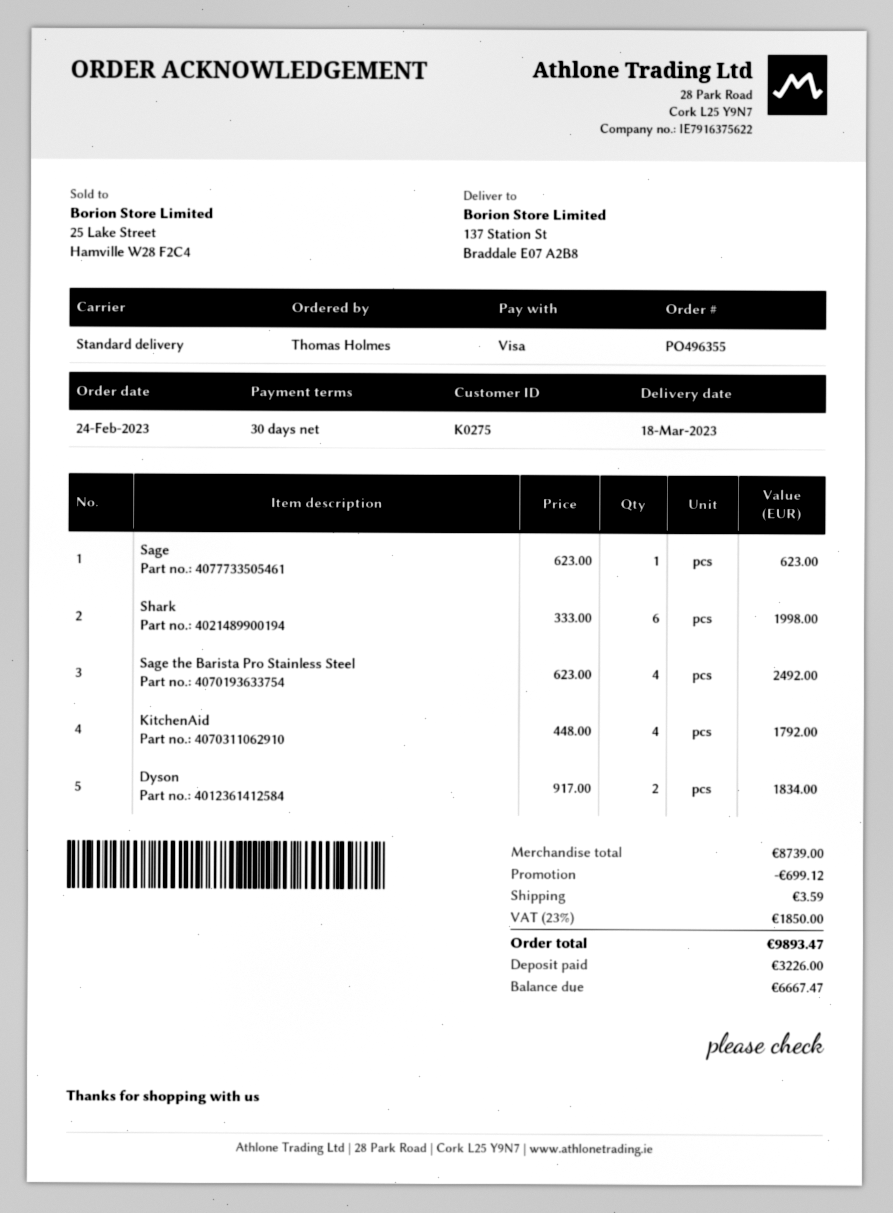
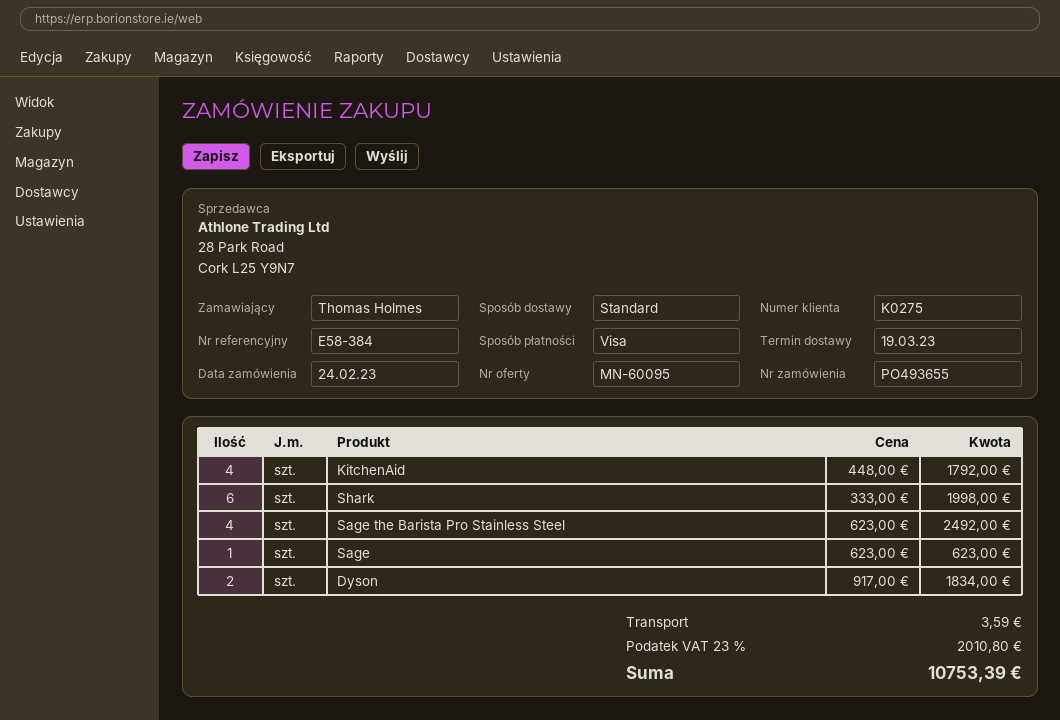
order number: PO496355 -> PO493655
delivery date: 2023-03-18 -> 2023-03-19
discount: 699.12 -> none
tax: 23% = 1850.00 -> 23% = 2010.80
total: 9893.47 -> 10753.39

